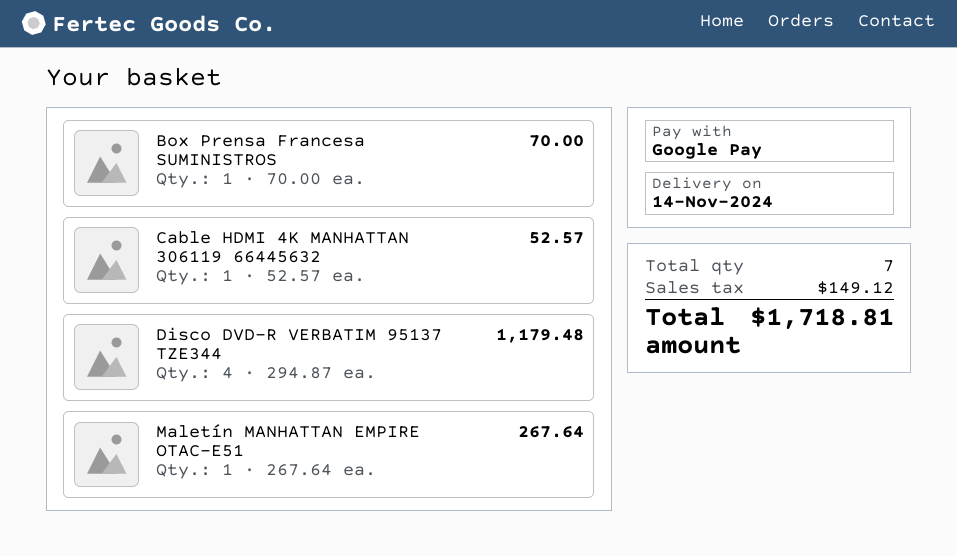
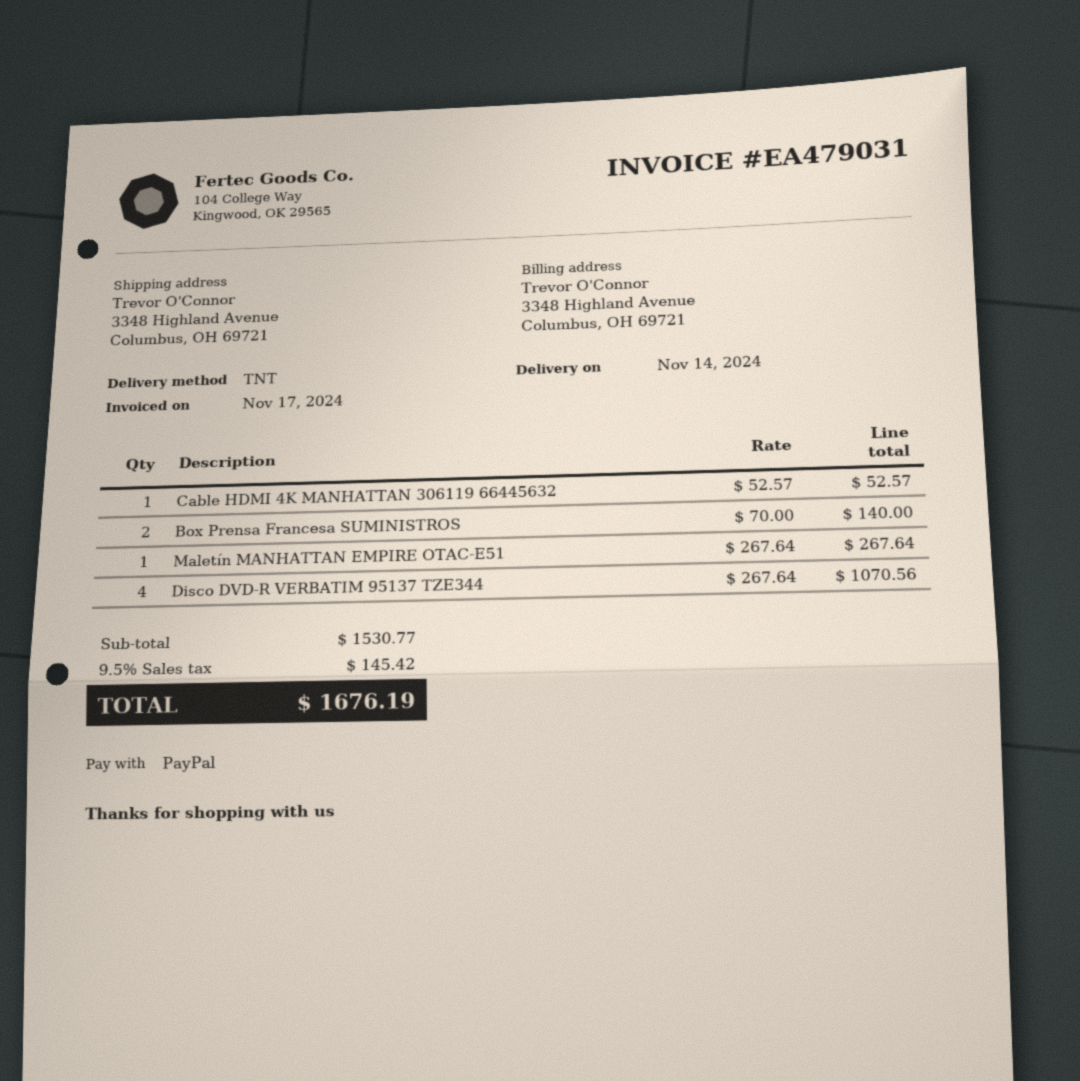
payment method: Google Pay -> PayPal
Box Prensa Francesa SUMINISTROS: 1 x 70.00 = 70.00 -> 2 x 70.00 = 140.00
Disco DVD-R VERBATIM 95137 TZE344: 4 x 294.87 = 1179.48 -> 4 x 267.64 = 1070.56
tax: 149.12 -> 145.42
total: 1718.81 -> 1676.19

